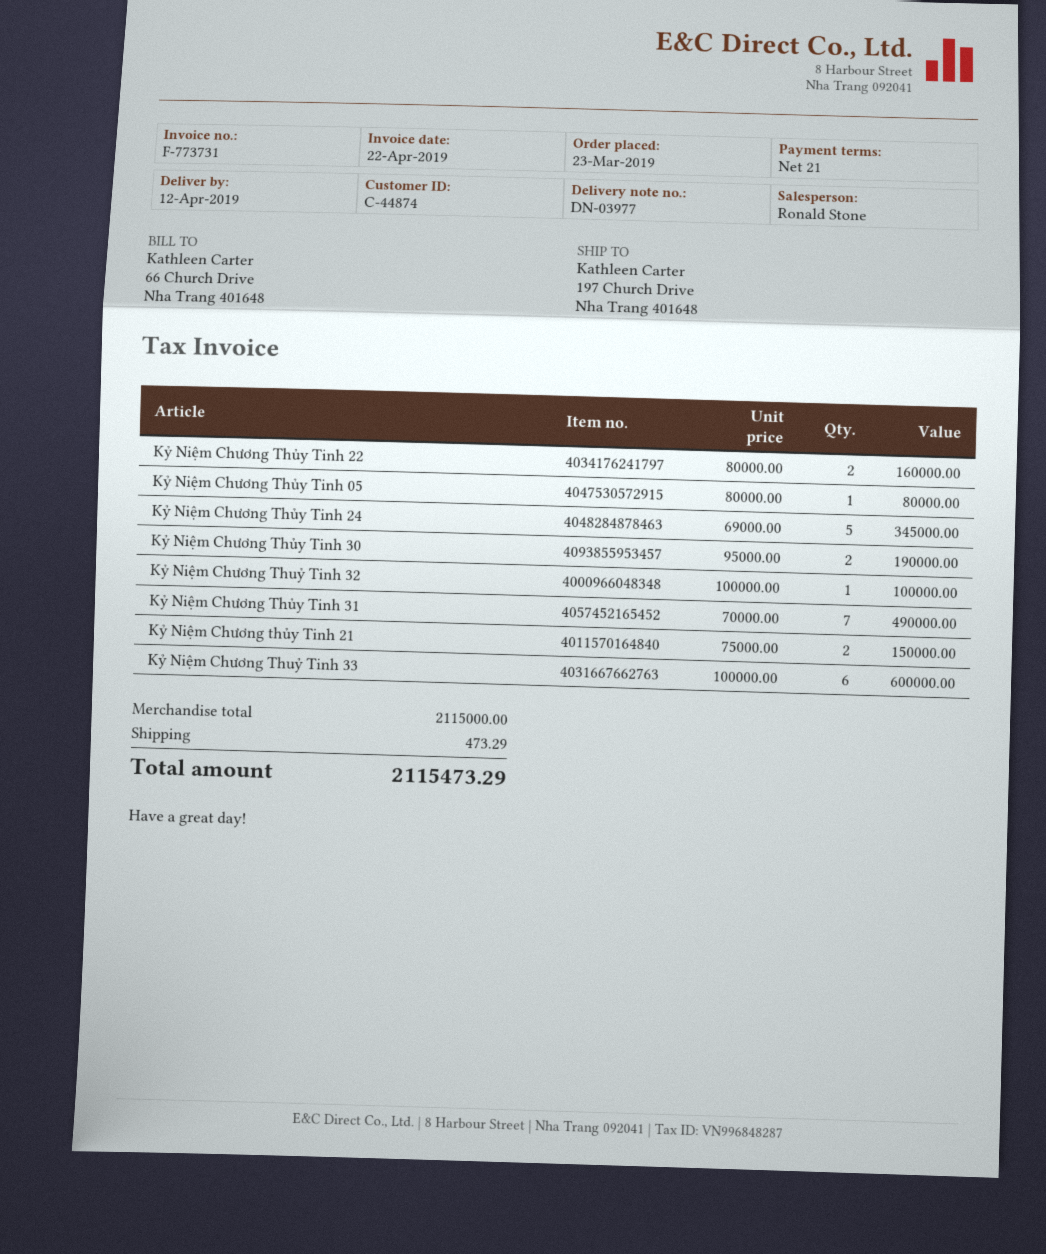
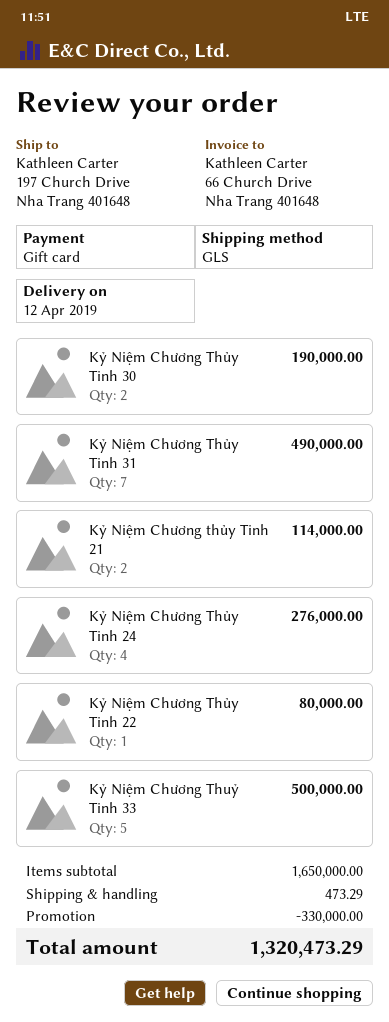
Kỷ Niệm Chương Thủy Tinh 22: 2 for 160000.00 -> 1 for 80000.00
Kỷ Niệm Chương Thủy Tinh 05: 1 for 80000.00 -> none
Kỷ Niệm Chương Thủy Tinh 24: 5 for 345000.00 -> 4 for 276000.00
Kỷ Niệm Chương Thuỷ Tinh 32: 1 for 100000.00 -> none
Kỷ Niệm Chương thủy Tinh 21: 2 for 150000.00 -> 2 for 114000.00
Kỷ Niệm Chương Thuỷ Tinh 33: 6 for 600000.00 -> 5 for 500000.00
subtotal: 2115000.00 -> 1650000.00
discount: none -> 330000.00
total: 2115473.29 -> 1320473.29

